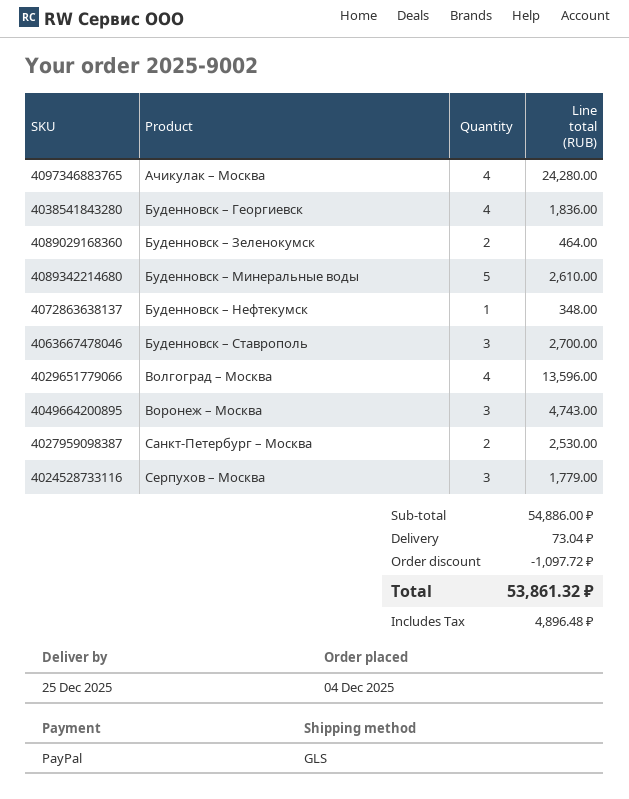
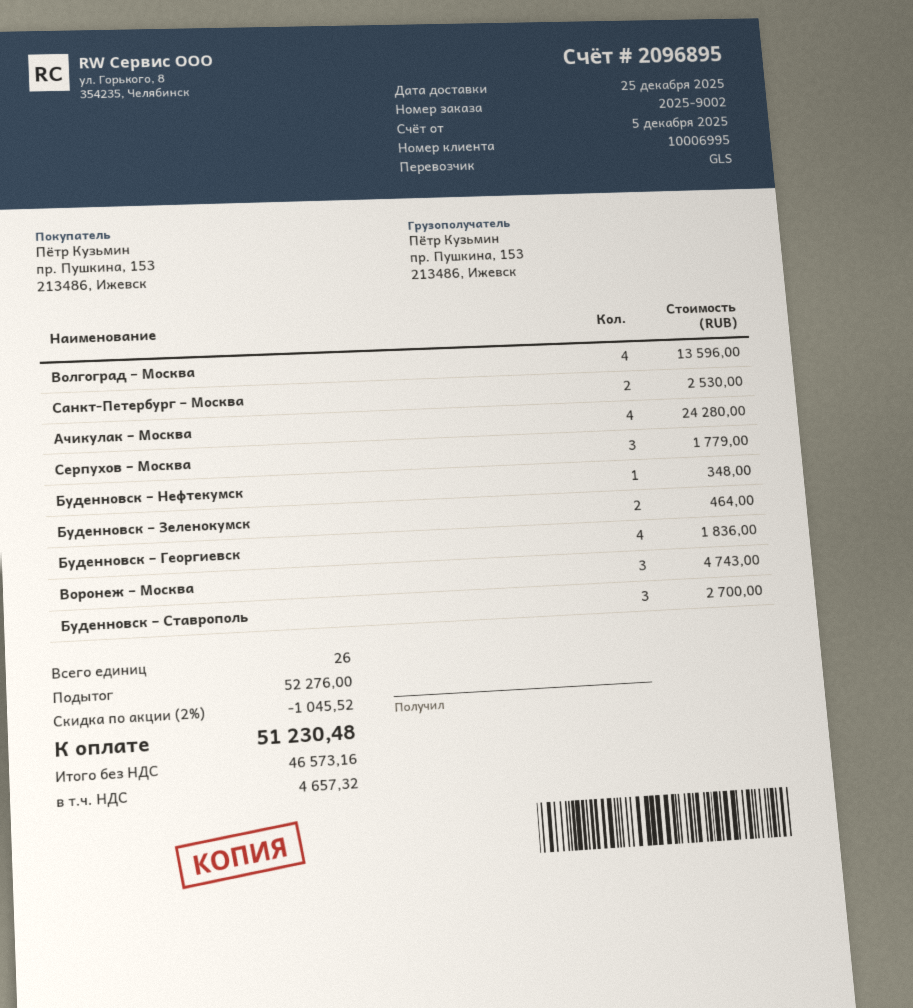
Буденновск – Минеральные воды: 5 for 2610.00 -> none
subtotal: 54886.00 -> 52276.00
discount: 1097.72 -> 1045.52
shipping: 73.04 -> none
tax: 4896.48 -> 4657.32
total: 53861.32 -> 51230.48

